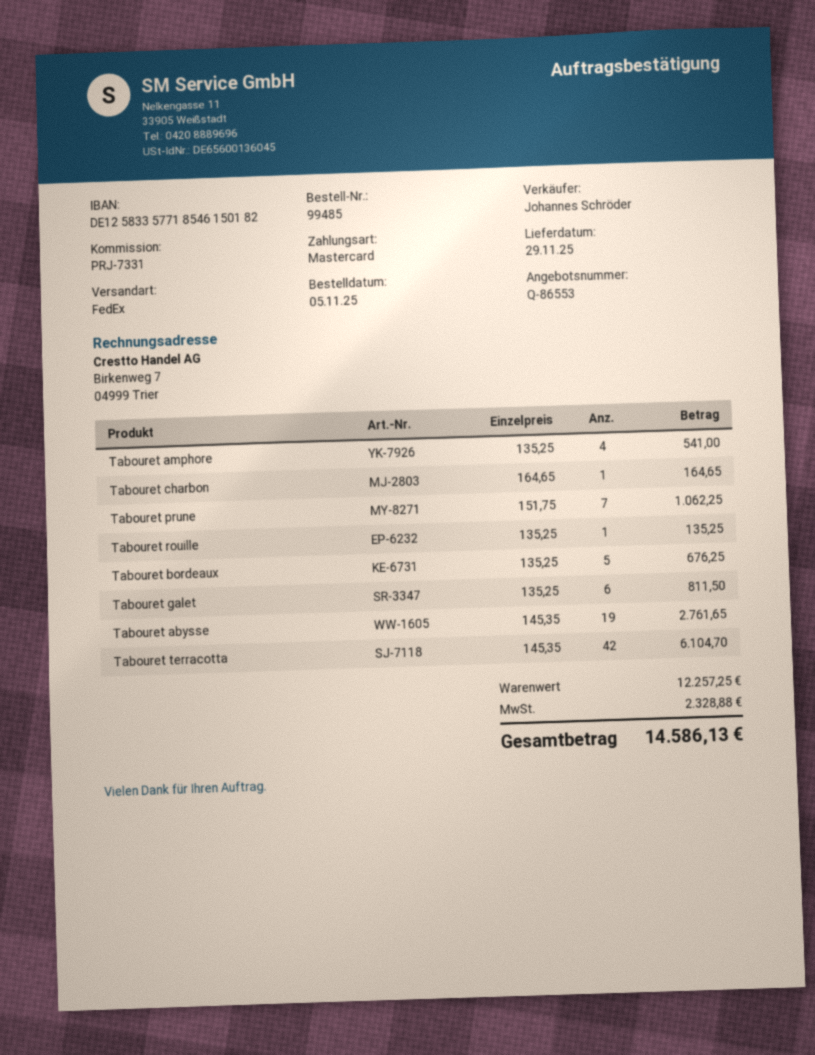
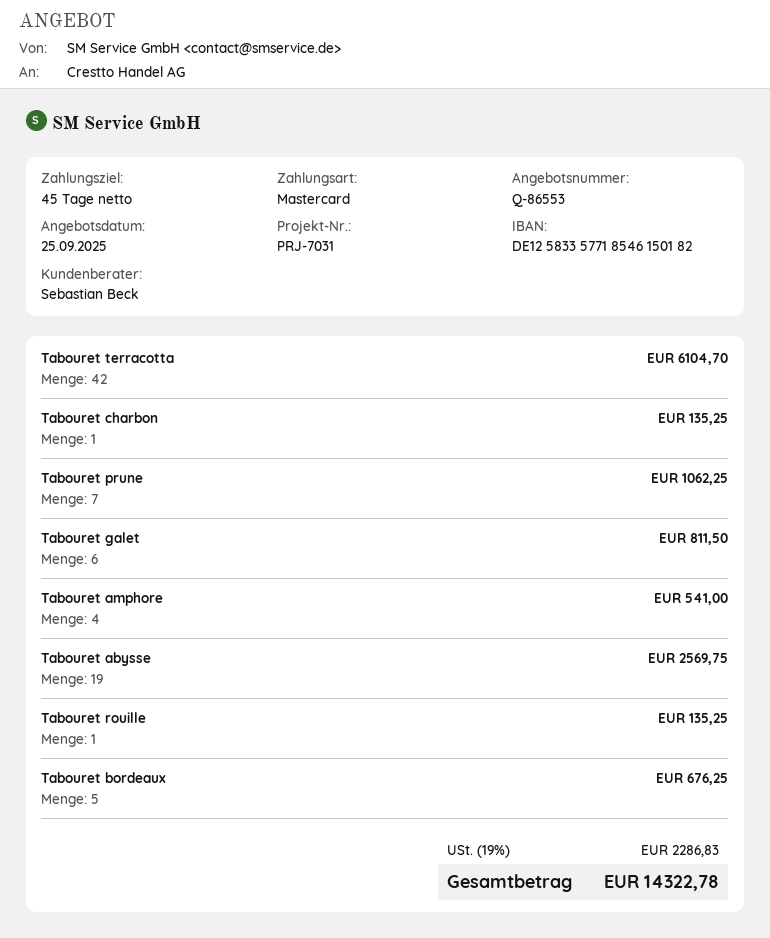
reference: PRJ-7331 -> PRJ-7031
sales rep: Johannes Schröder -> Sebastian Beck
Tabouret charbon: 1 for 164.65 -> 1 for 135.25
Tabouret abysse: 19 for 2761.65 -> 19 for 2569.75
tax: 2328.88 -> 2286.83
total: 14586.13 -> 14322.78

